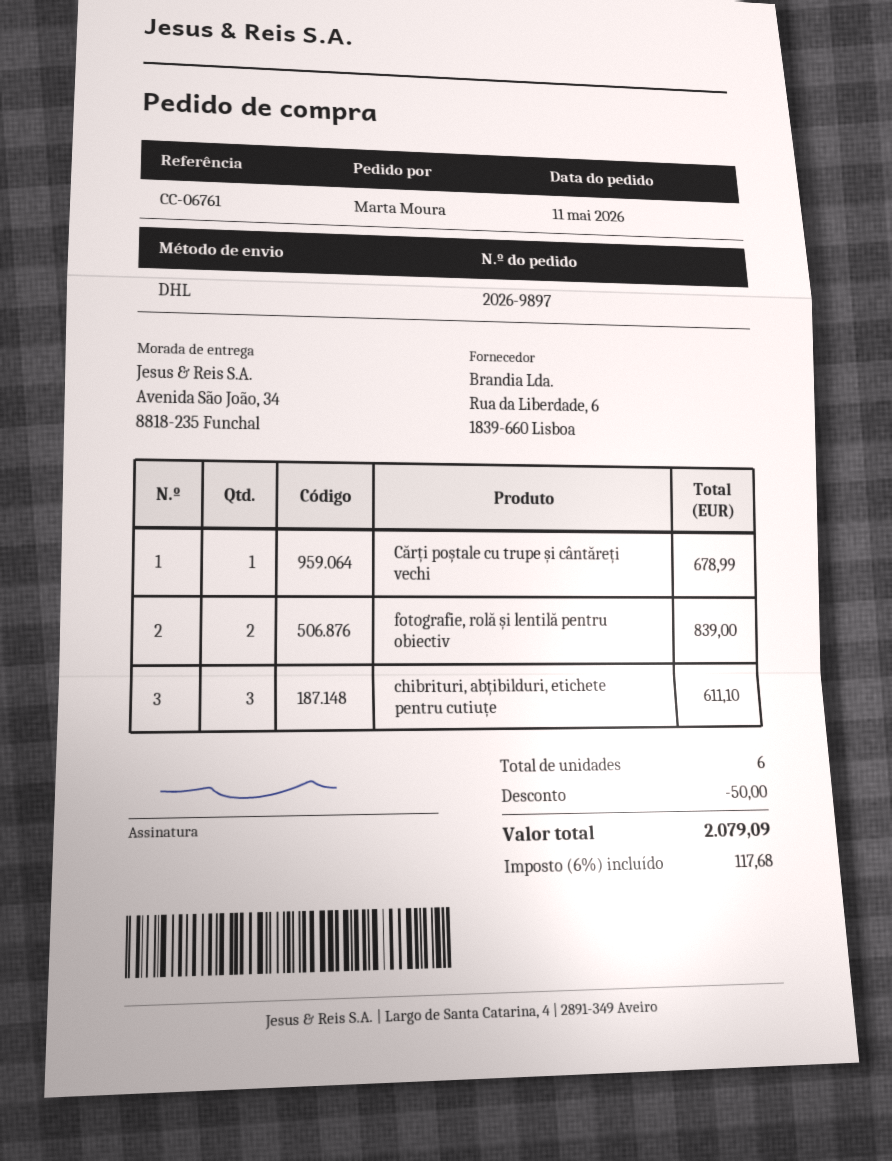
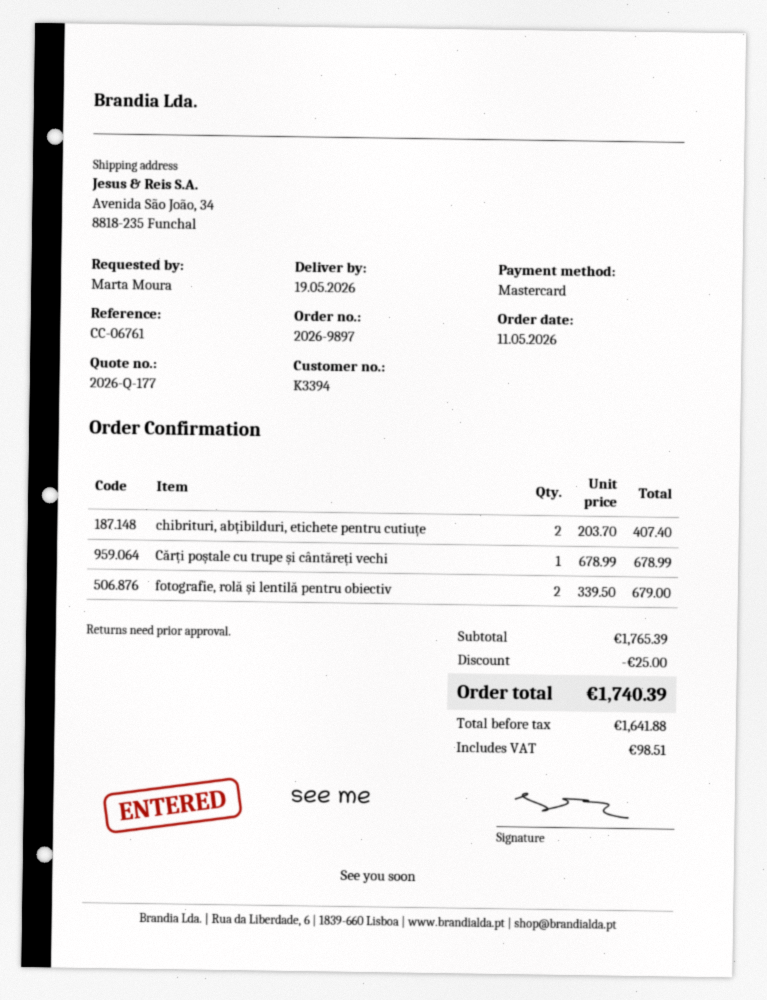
fotografie, rolă și lentilă pentru obiectiv: 2 for 839.00 -> 2 for 679.00
chibrituri, abțibilduri, etichete pentru cutiuțe: 3 for 611.10 -> 2 for 407.40
discount: 50.00 -> 25.00
tax: 117.68 -> 98.51
total: 2079.09 -> 1740.39

